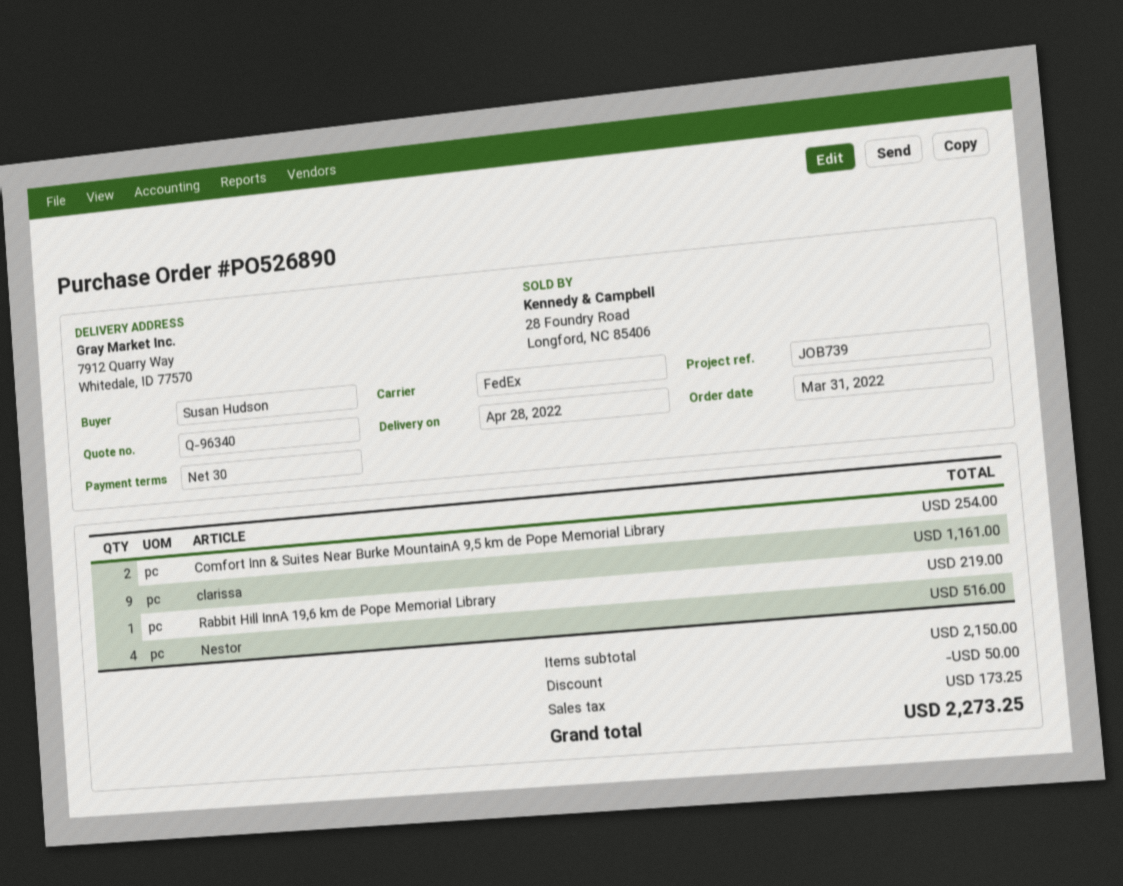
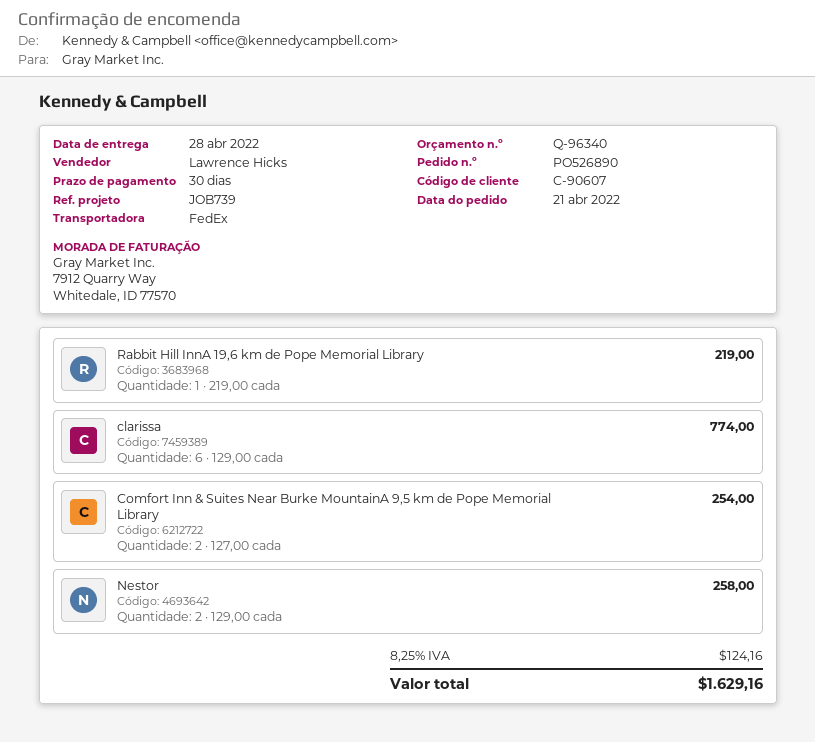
order date: 2022-03-31 -> 2022-04-21
clarissa: 9 for 1161.00 -> 6 for 774.00
Nestor: 4 for 516.00 -> 2 for 258.00
discount: 50.00 -> none
tax: 173.25 -> 124.16
total: 2273.25 -> 1629.16

